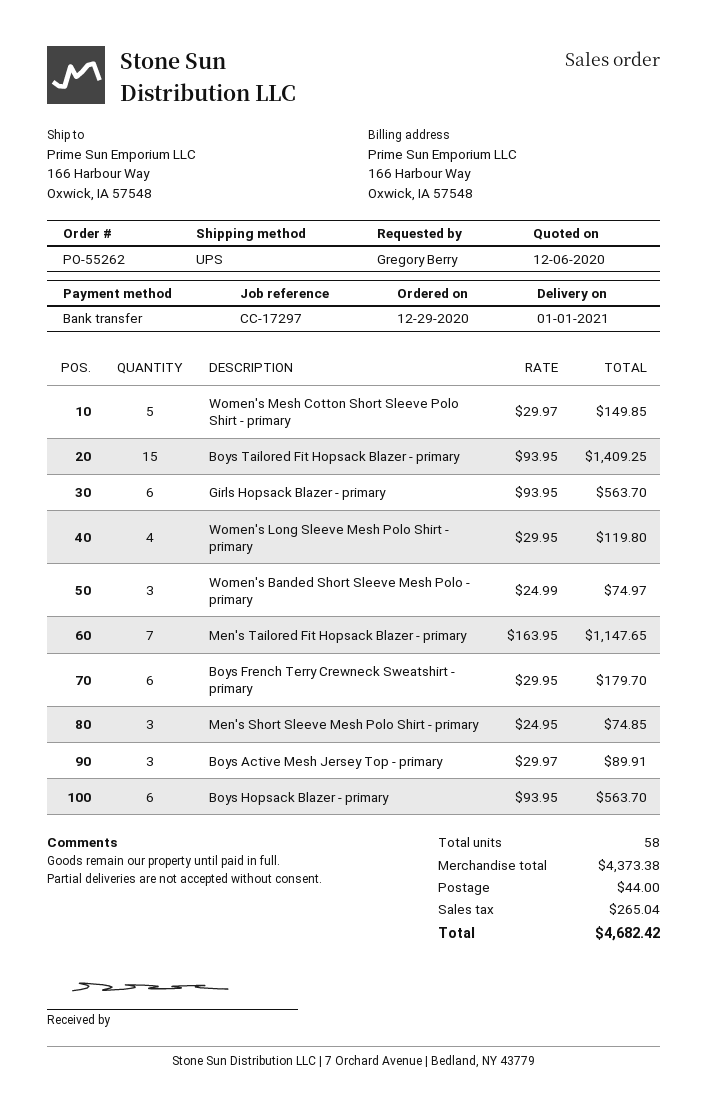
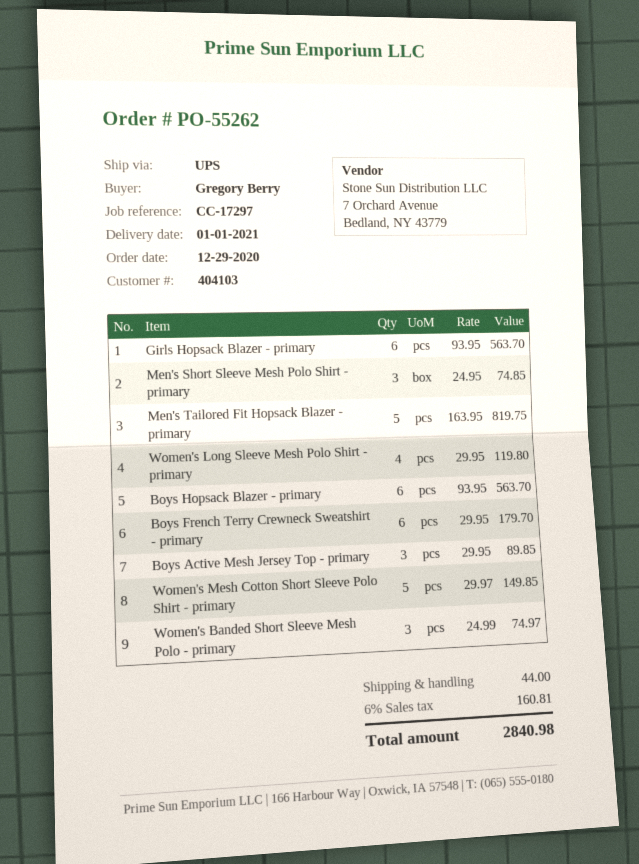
Boys Tailored Fit Hopsack Blazer - primary: 15 x 93.95 = 1409.25 -> none
Men's Tailored Fit Hopsack Blazer - primary: 7 x 163.95 = 1147.65 -> 5 x 163.95 = 819.75
Boys Active Mesh Jersey Top - primary: 3 x 29.97 = 89.91 -> 3 x 29.95 = 89.85
tax: 265.04 -> 160.81
total: 4682.42 -> 2840.98

